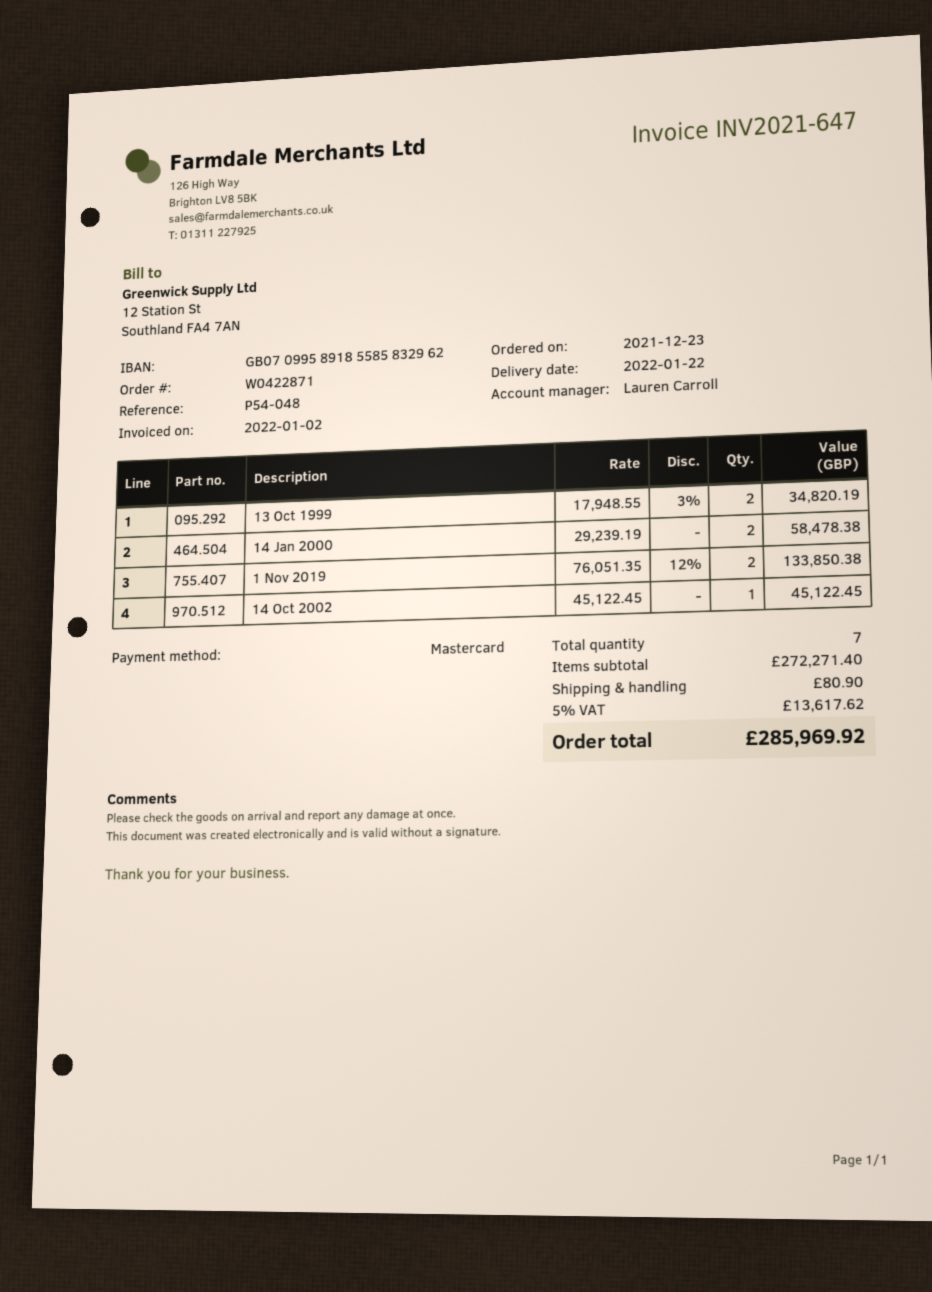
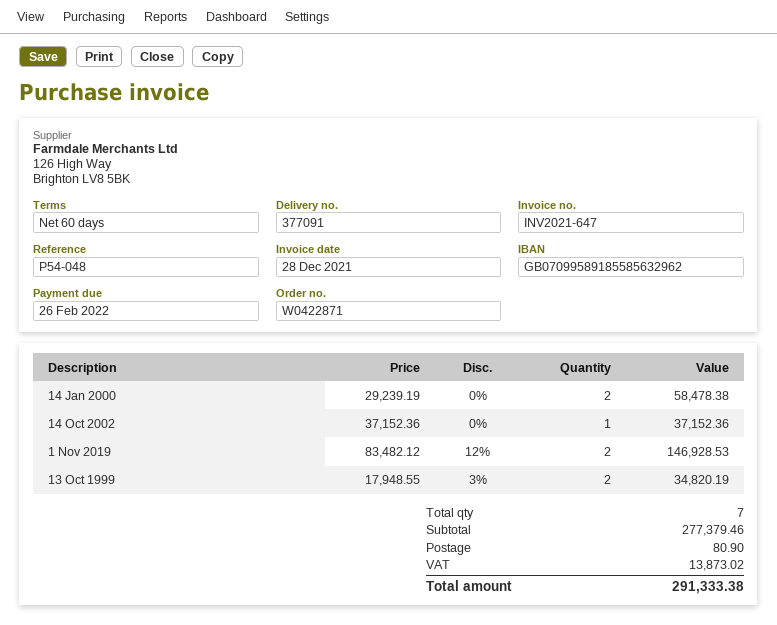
invoice date: 2022-01-02 -> 2021-12-28
bank account: GB07099589185585832962 -> GB07099589185585632962
1 Nov 2019: 2 x 76051.35 - 12% = 133850.38 -> 2 x 83482.12 - 12% = 146928.53
14 Oct 2002: 1 x 45122.45 = 45122.45 -> 1 x 37152.36 = 37152.36
subtotal: 272271.40 -> 277379.46
tax: 13617.62 -> 13873.02
total: 285969.92 -> 291333.38

